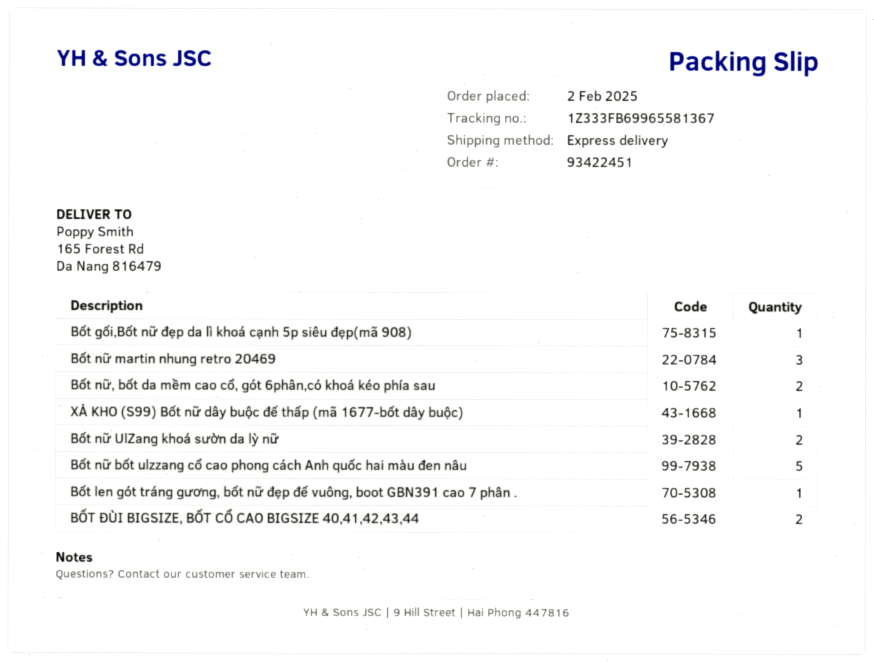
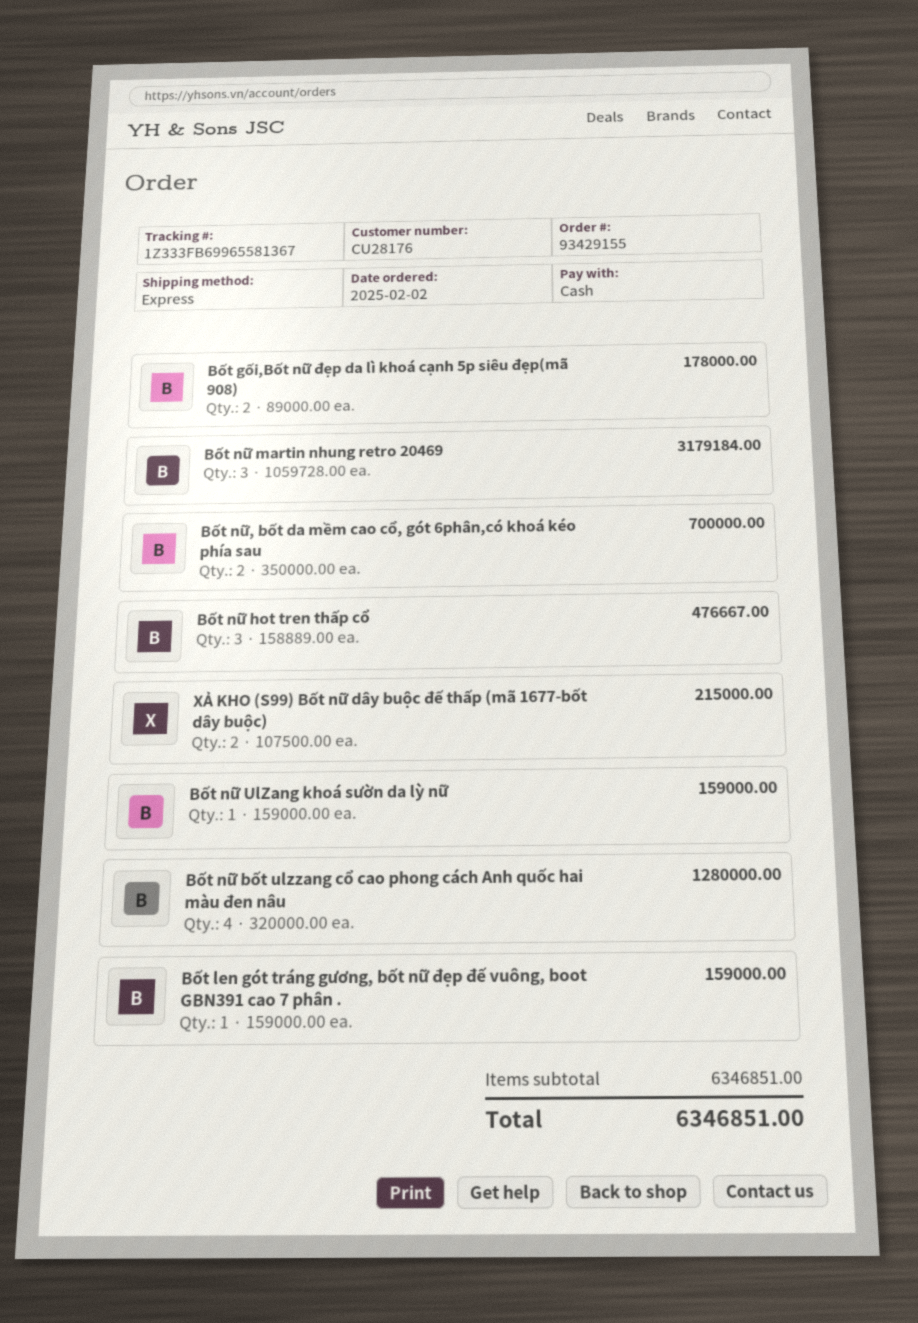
order number: 93422451 -> 93429155
Bốt gối,Bốt nữ đẹp da lì khoá cạnh 5p siêu đẹp(mã 908): 1 -> 2
XẢ KHO (S99) Bốt nữ dây buộc đế thấp (mã 1677-bốt dây buộc): 1 -> 2
Bốt nữ UlZang khoá sườn da lỳ nữ: 2 -> 1
Bốt nữ bốt ulzzang cổ cao phong cách Anh quốc hai màu đen nâu: 5 -> 4
BỐT ĐÙI BIGSIZE, BỐT CỔ CAO BIGSIZE 40,41,42,43,44: 2 -> none
Bốt nữ hot tren thấp cổ: none -> 3

